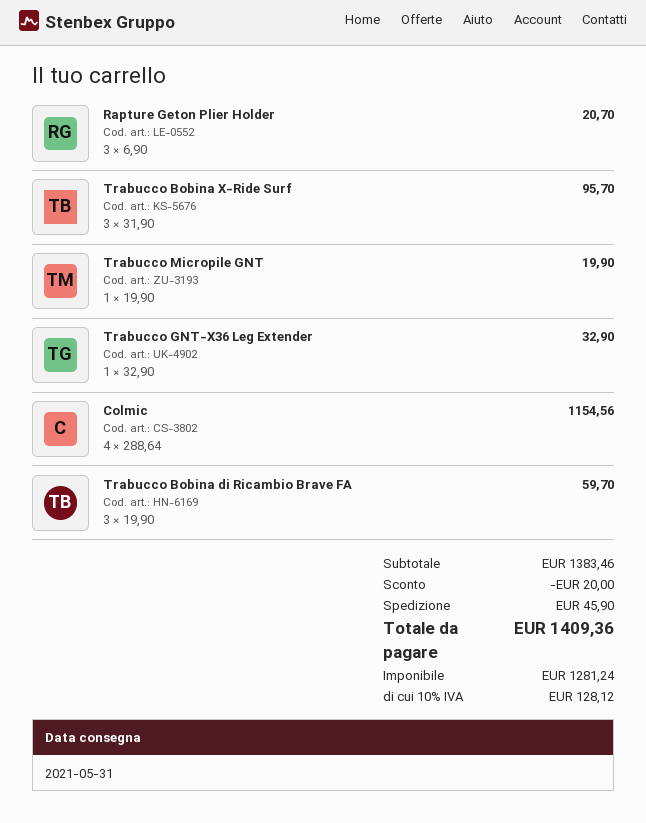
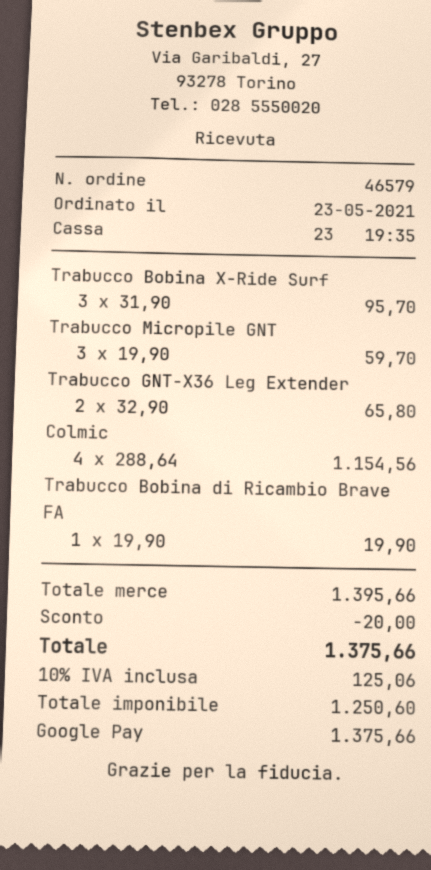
Rapture Geton Plier Holder: 3 x 6.90 = 20.70 -> none
Trabucco Micropile GNT: 1 x 19.90 = 19.90 -> 3 x 19.90 = 59.70
Trabucco GNT-X36 Leg Extender: 1 x 32.90 = 32.90 -> 2 x 32.90 = 65.80
Trabucco Bobina di Ricambio Brave FA: 3 x 19.90 = 59.70 -> 1 x 19.90 = 19.90
subtotal: 1383.46 -> 1395.66
shipping: 45.90 -> none
net: 1281.24 -> 1250.60
tax: 10% = 128.12 -> 10% = 125.06
total: 1409.36 -> 1375.66

